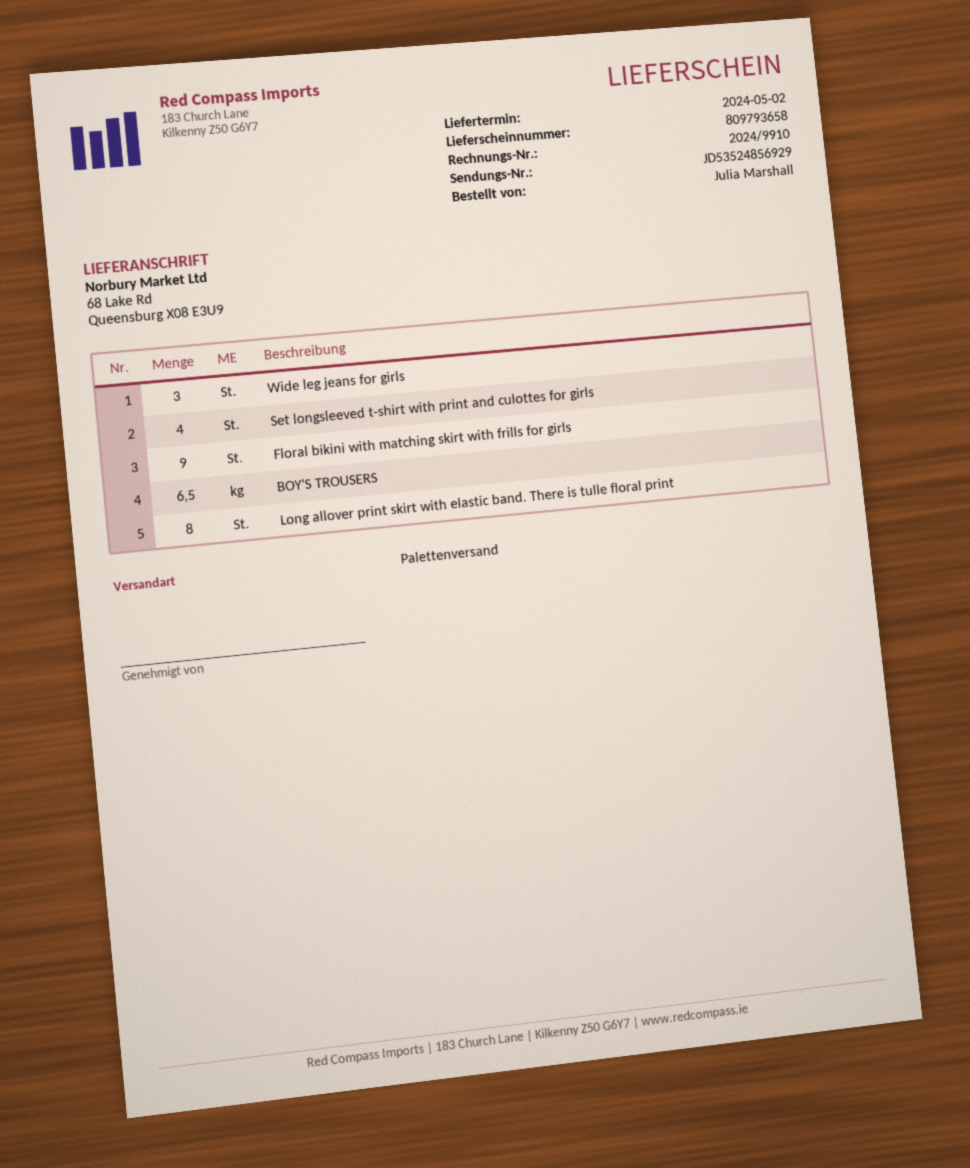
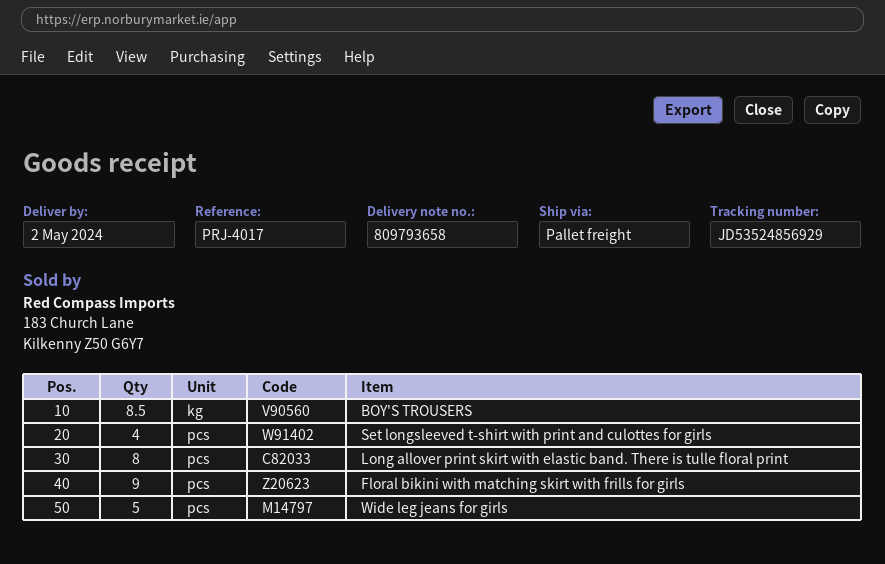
Wide leg jeans for girls: 3 -> 5
BOY'S TROUSERS: 6.5 -> 8.5

